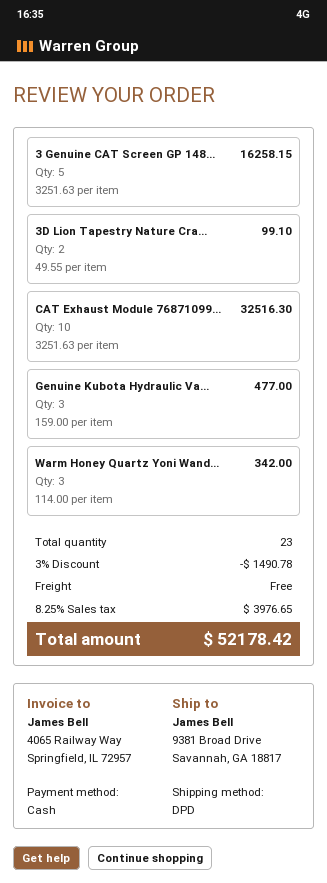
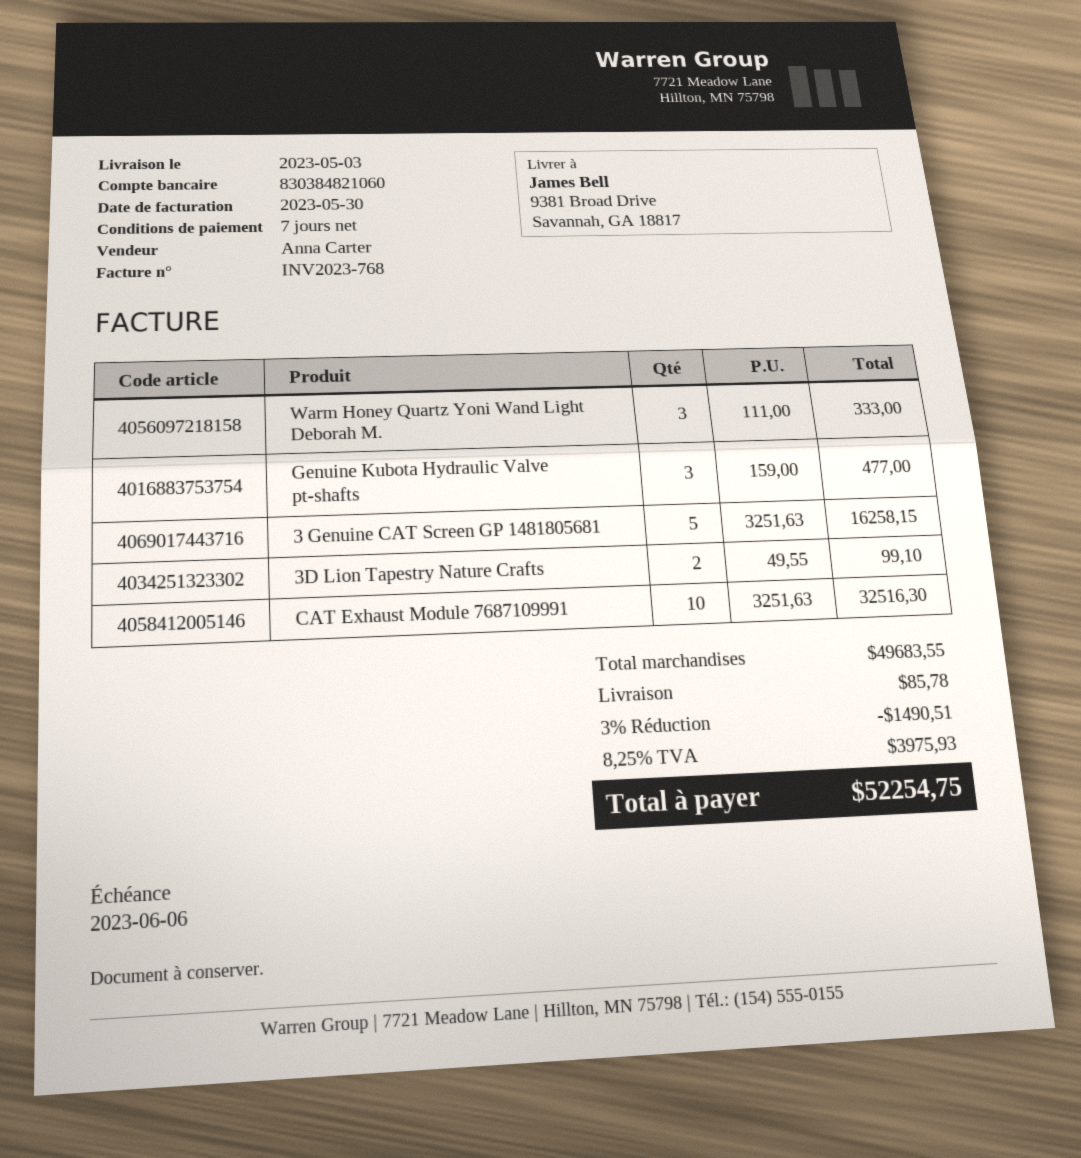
Warm Honey Quartz Yoni Wand...: 3 x 114.00 = 342.00 -> 3 x 111.00 = 333.00
discount: 3% = 1490.78 -> 3% = 1490.51
shipping: 0.00 -> 85.78
tax: 8.25% = 3976.65 -> 8.25% = 3975.93
total: 52178.42 -> 52254.75

